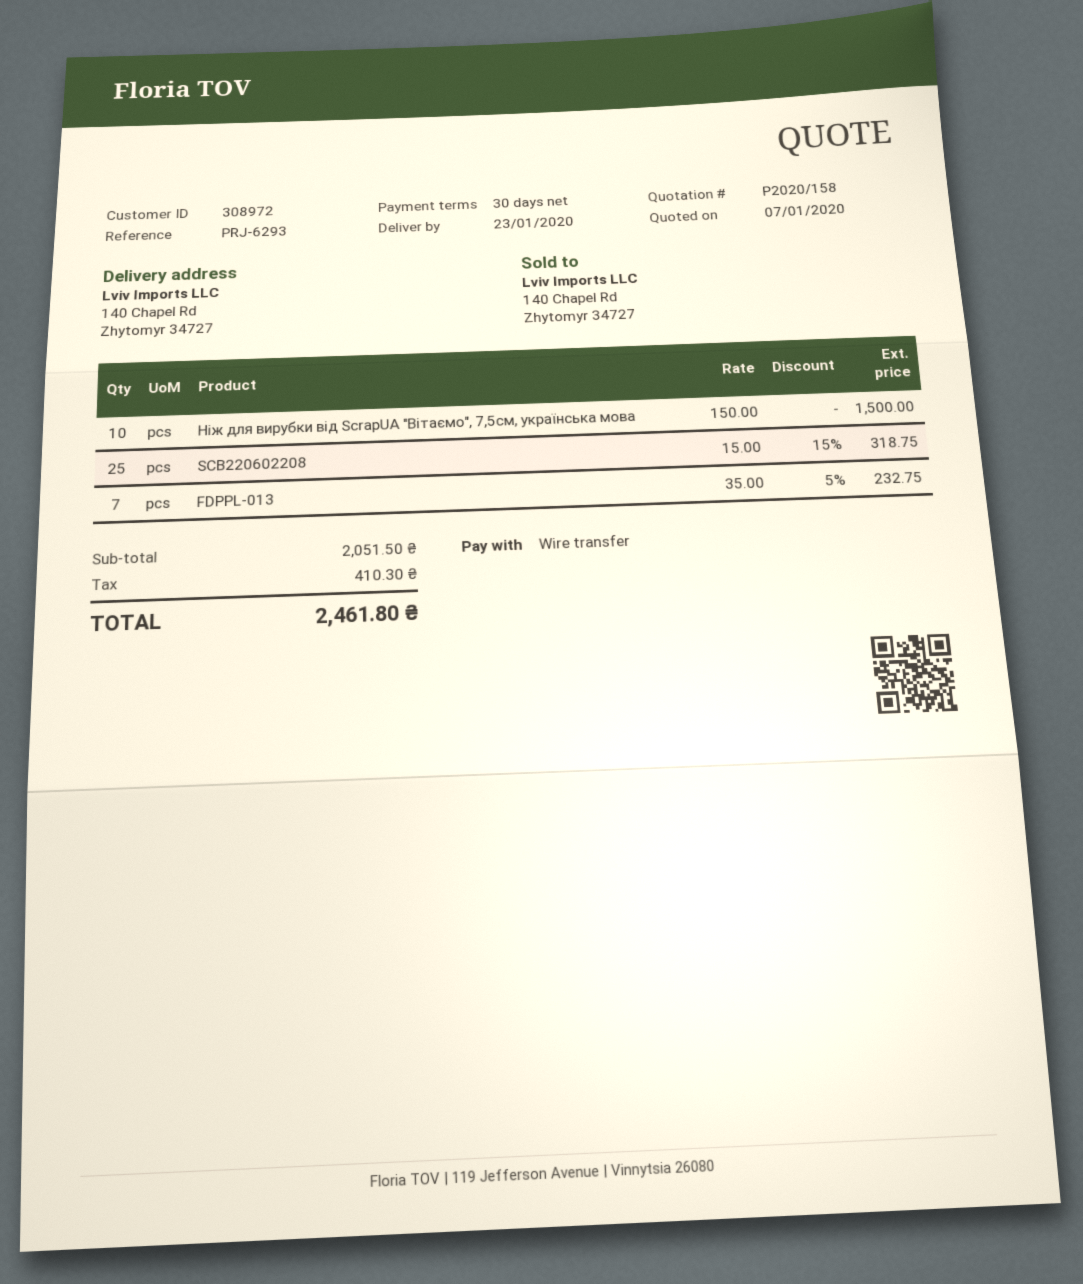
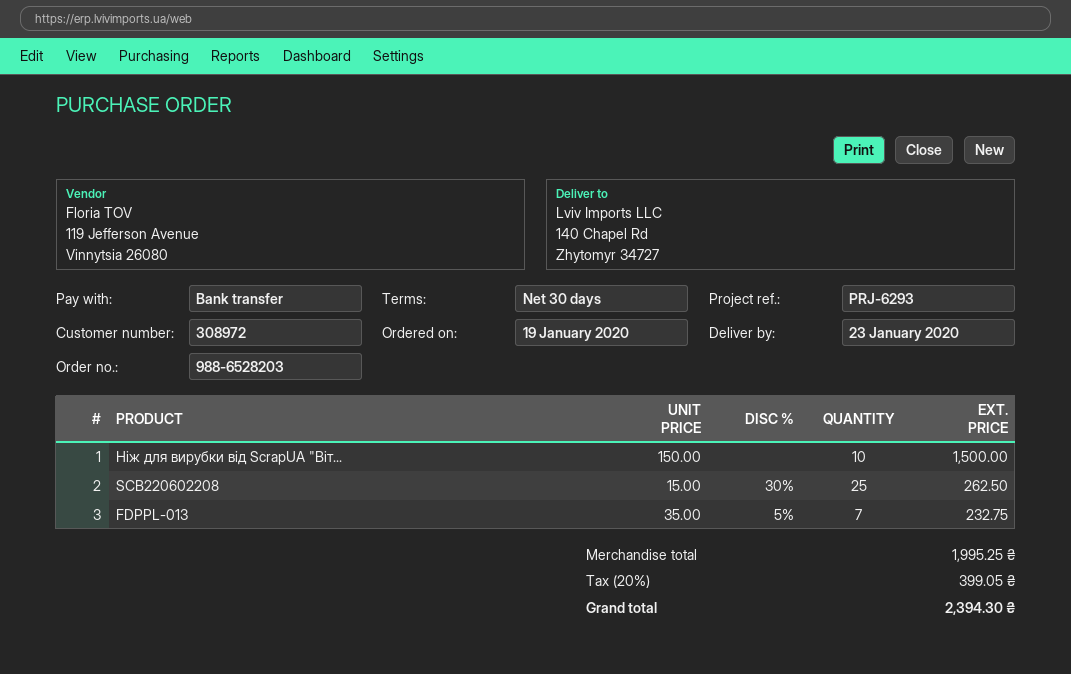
SCB220602208: 25 x 15.00 - 15% = 318.75 -> 25 x 15.00 - 30% = 262.50
subtotal: 2051.50 -> 1995.25
tax: 410.30 -> 399.05
total: 2461.80 -> 2394.30

